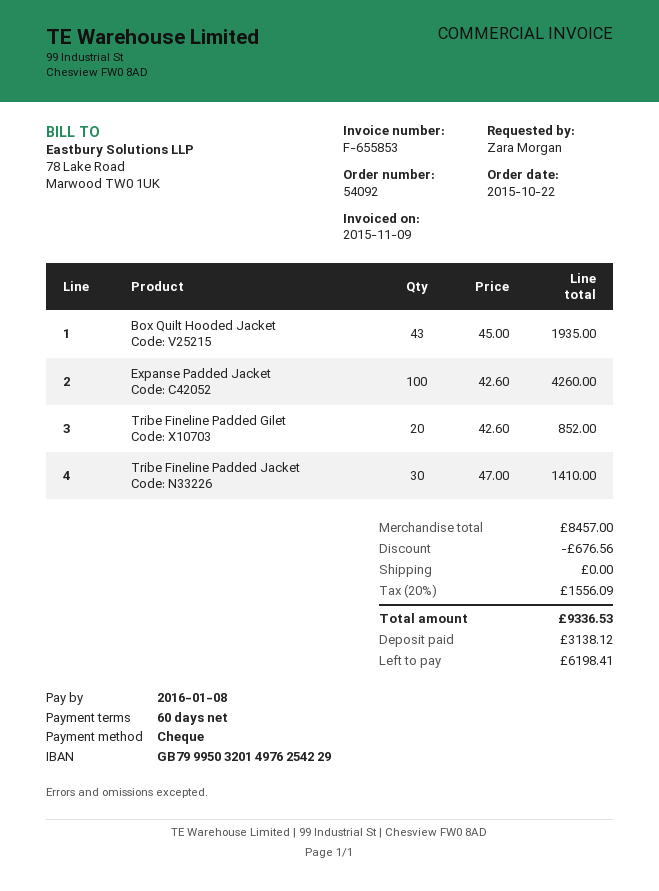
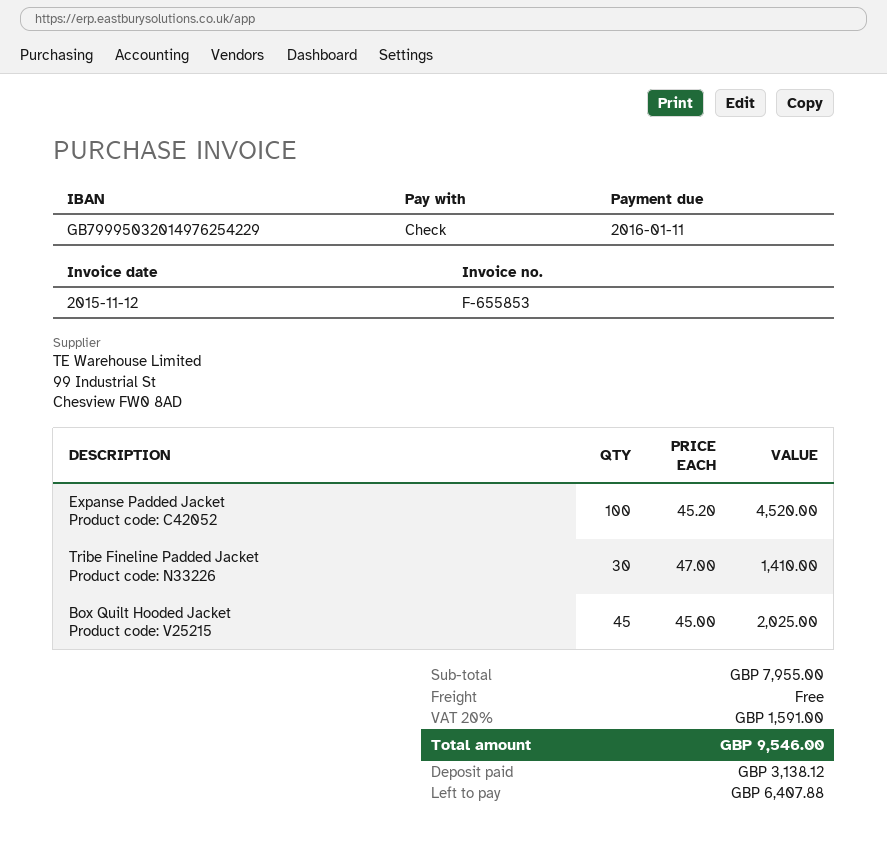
invoice date: 2015-11-09 -> 2015-11-12
due date: 2016-01-08 -> 2016-01-11
Box Quilt Hooded Jacket: 43 x 45.00 = 1935.00 -> 45 x 45.00 = 2025.00
Expanse Padded Jacket: 100 x 42.60 = 4260.00 -> 100 x 45.20 = 4520.00
Tribe Fineline Padded Gilet: 20 x 42.60 = 852.00 -> none
subtotal: 8457.00 -> 7955.00
discount: 676.56 -> none
tax: 20% = 1556.09 -> 20% = 1591.00
total: 9336.53 -> 9546.00
balance: 6198.41 -> 6407.88

